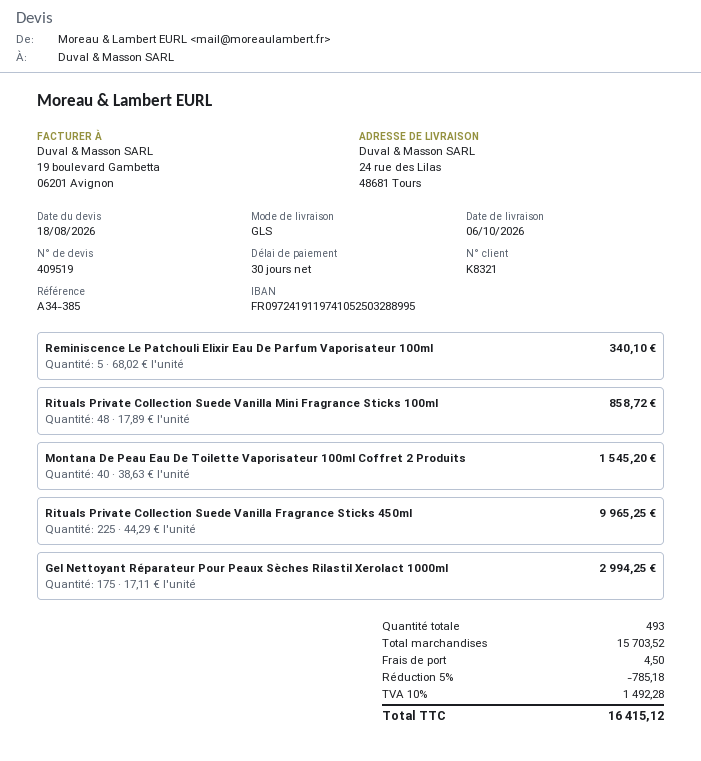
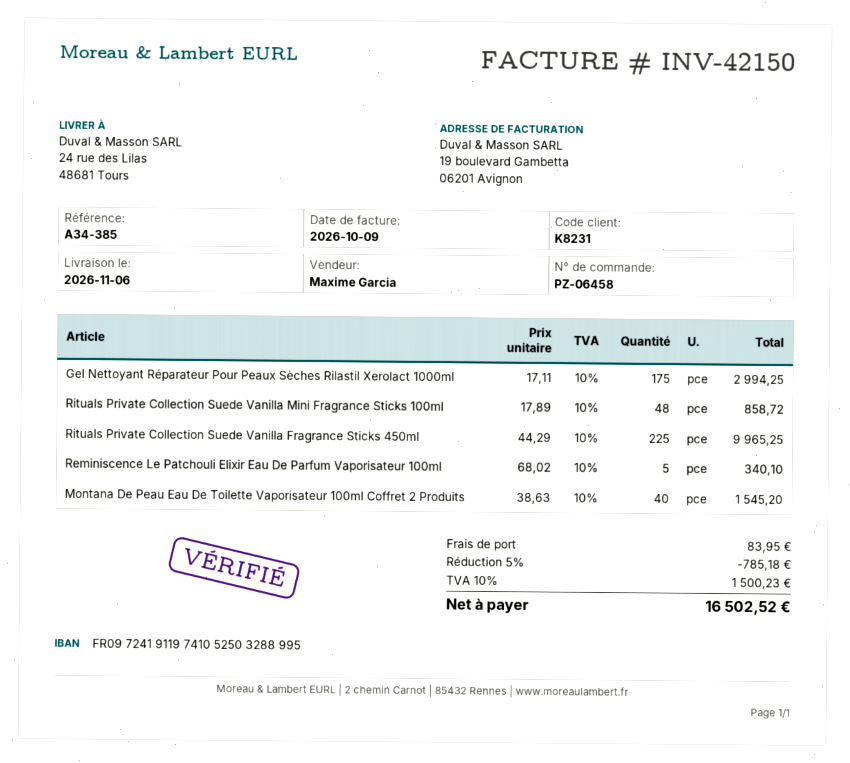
delivery date: 2026-10-06 -> 2026-11-06
customer number: K8321 -> K8231
shipping: 4.50 -> 83.95
tax: 10% = 1492.28 -> 10% = 1500.23
total: 16415.12 -> 16502.52

